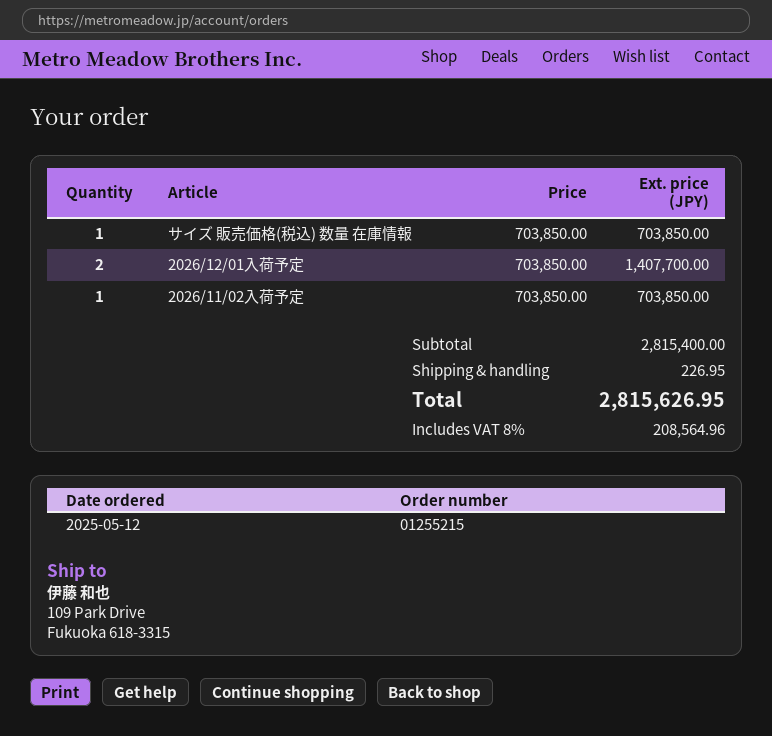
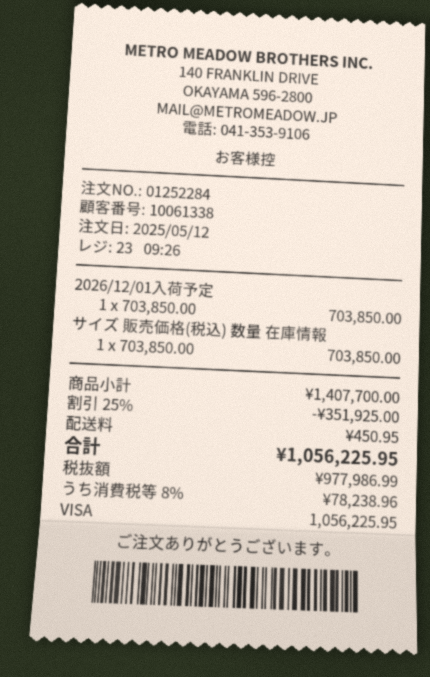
order number: 01255215 -> 01252284
2026/12/01入荷予定: 2 x 703850.00 = 1407700.00 -> 1 x 703850.00 = 703850.00
2026/11/02入荷予定: 1 x 703850.00 = 703850.00 -> none
subtotal: 2815400.00 -> 1407700.00
discount: none -> 25% = 351925.00
shipping: 226.95 -> 450.95
tax: 8% = 208564.96 -> 8% = 78238.96
total: 2815626.95 -> 1056225.95

